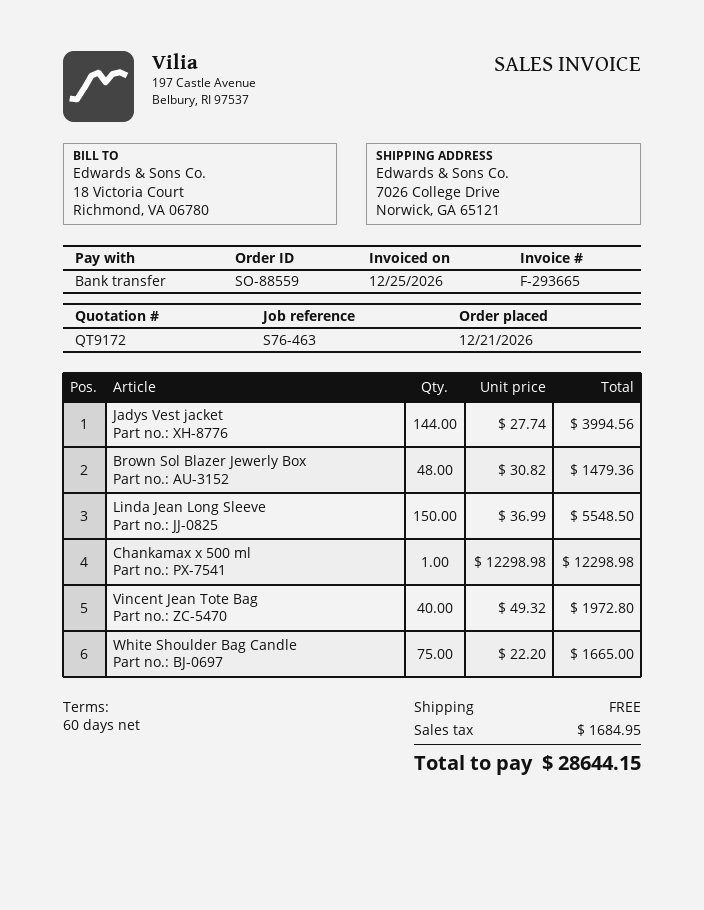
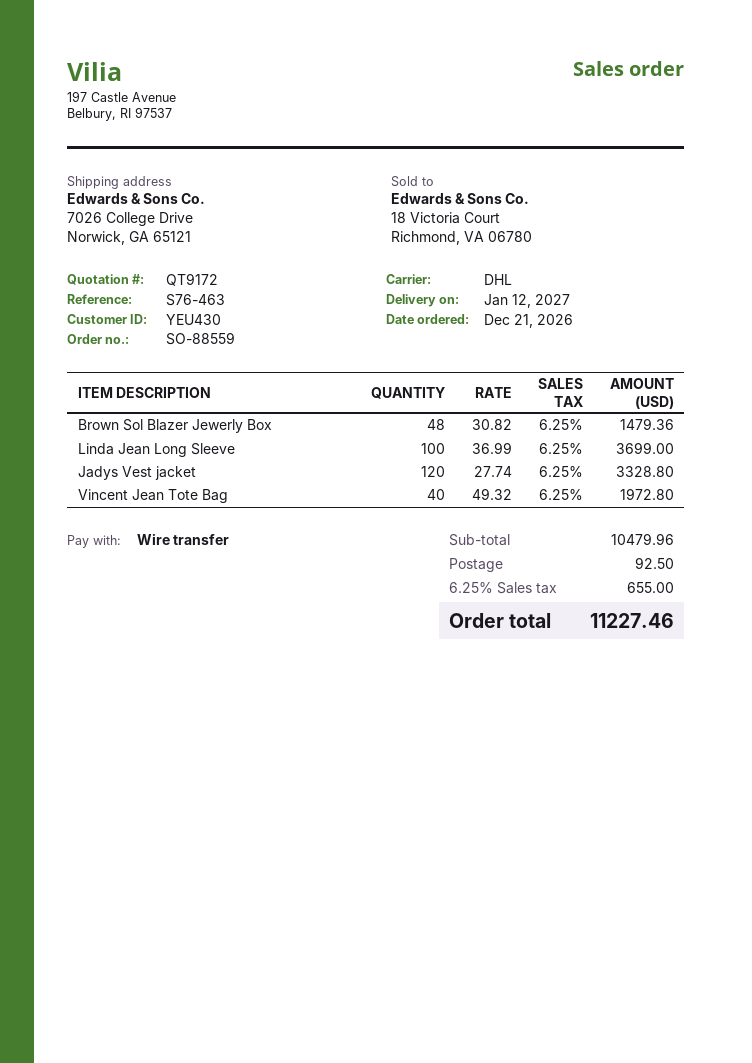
Jadys Vest jacket: 144 x 27.74 = 3994.56 -> 120 x 27.74 = 3328.80
Linda Jean Long Sleeve: 150 x 36.99 = 5548.50 -> 100 x 36.99 = 3699.00
Chankamax x 500 ml: 1 x 12298.98 = 12298.98 -> none
White Shoulder Bag Candle: 75 x 22.20 = 1665.00 -> none
shipping: 0.00 -> 92.50
tax: 1684.95 -> 655.00
total: 28644.15 -> 11227.46

